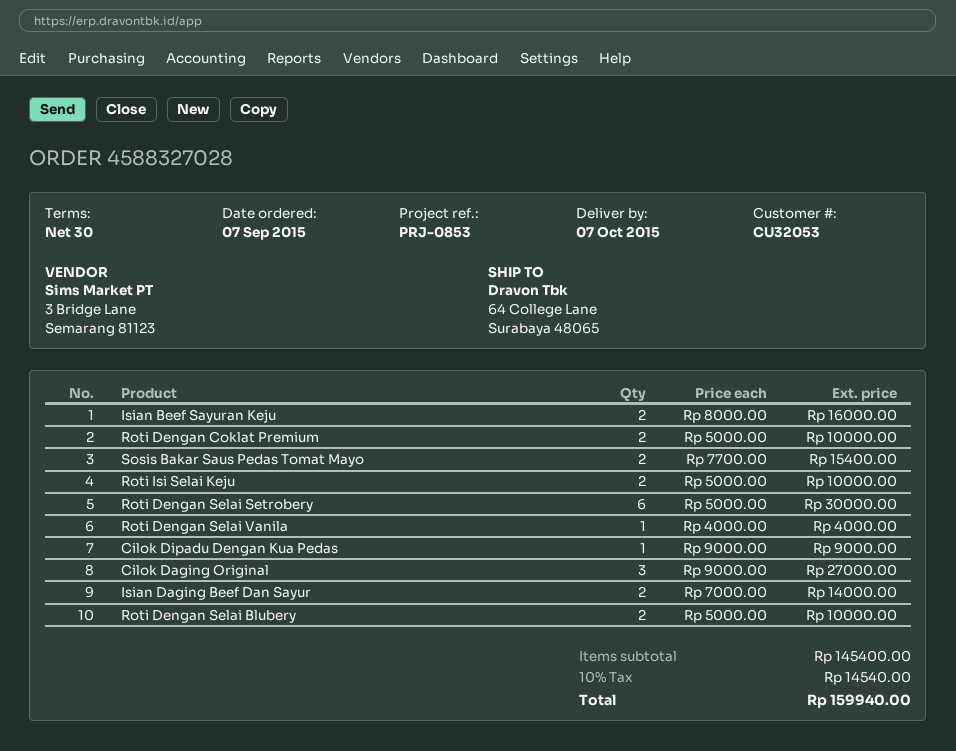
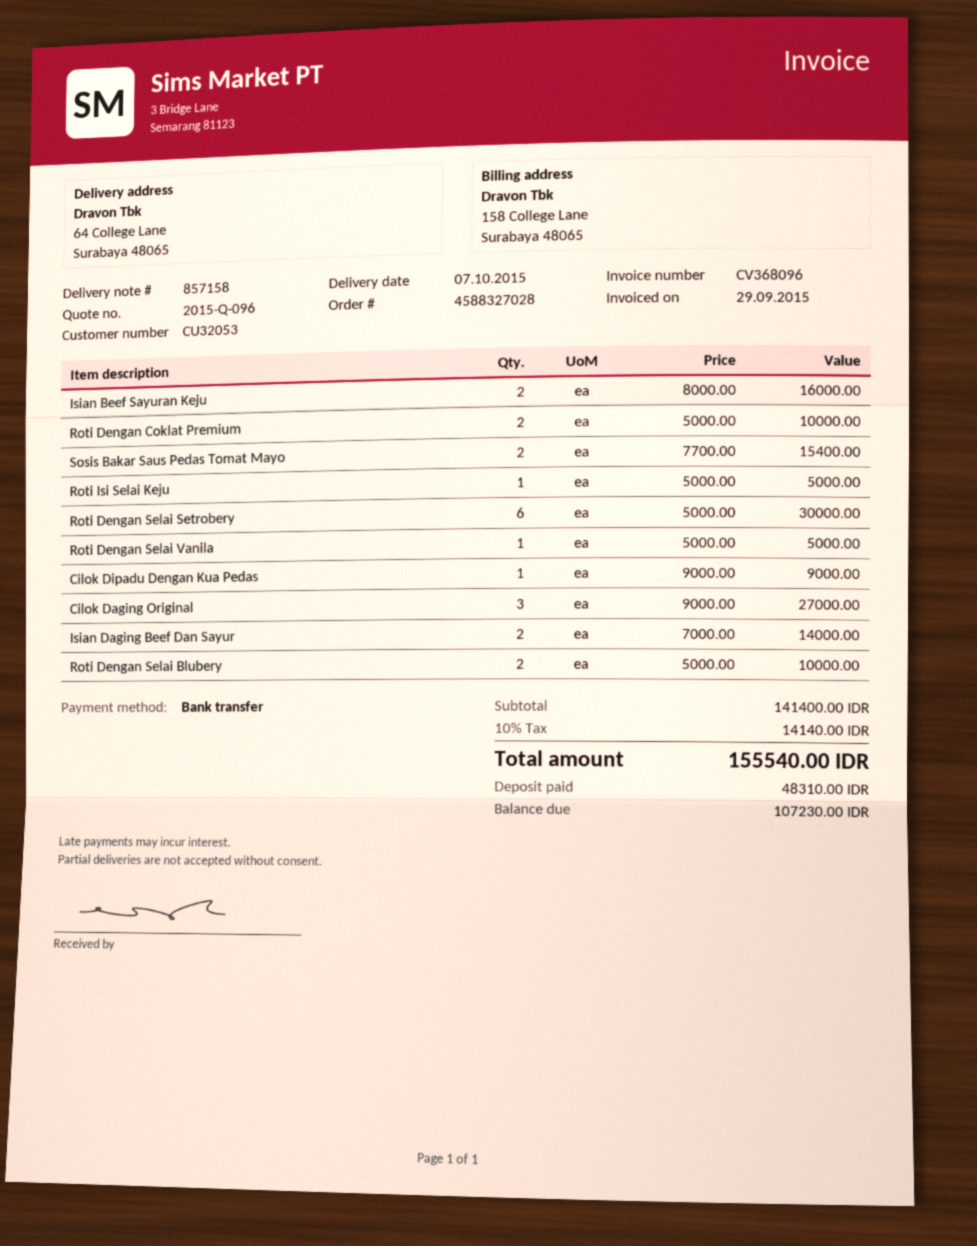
Roti Isi Selai Keju: 2 x 5000.00 = 10000.00 -> 1 x 5000.00 = 5000.00
Roti Dengan Selai Vanila: 1 x 4000.00 = 4000.00 -> 1 x 5000.00 = 5000.00
subtotal: 145400.00 -> 141400.00
tax: 10% = 14540.00 -> 10% = 14140.00
total: 159940.00 -> 155540.00

